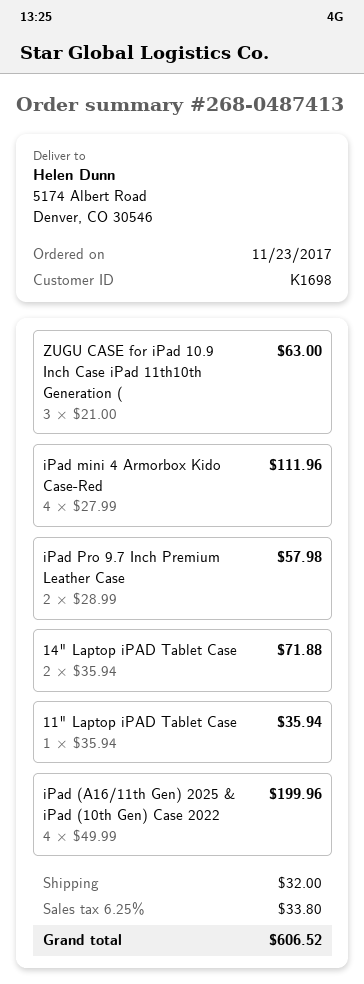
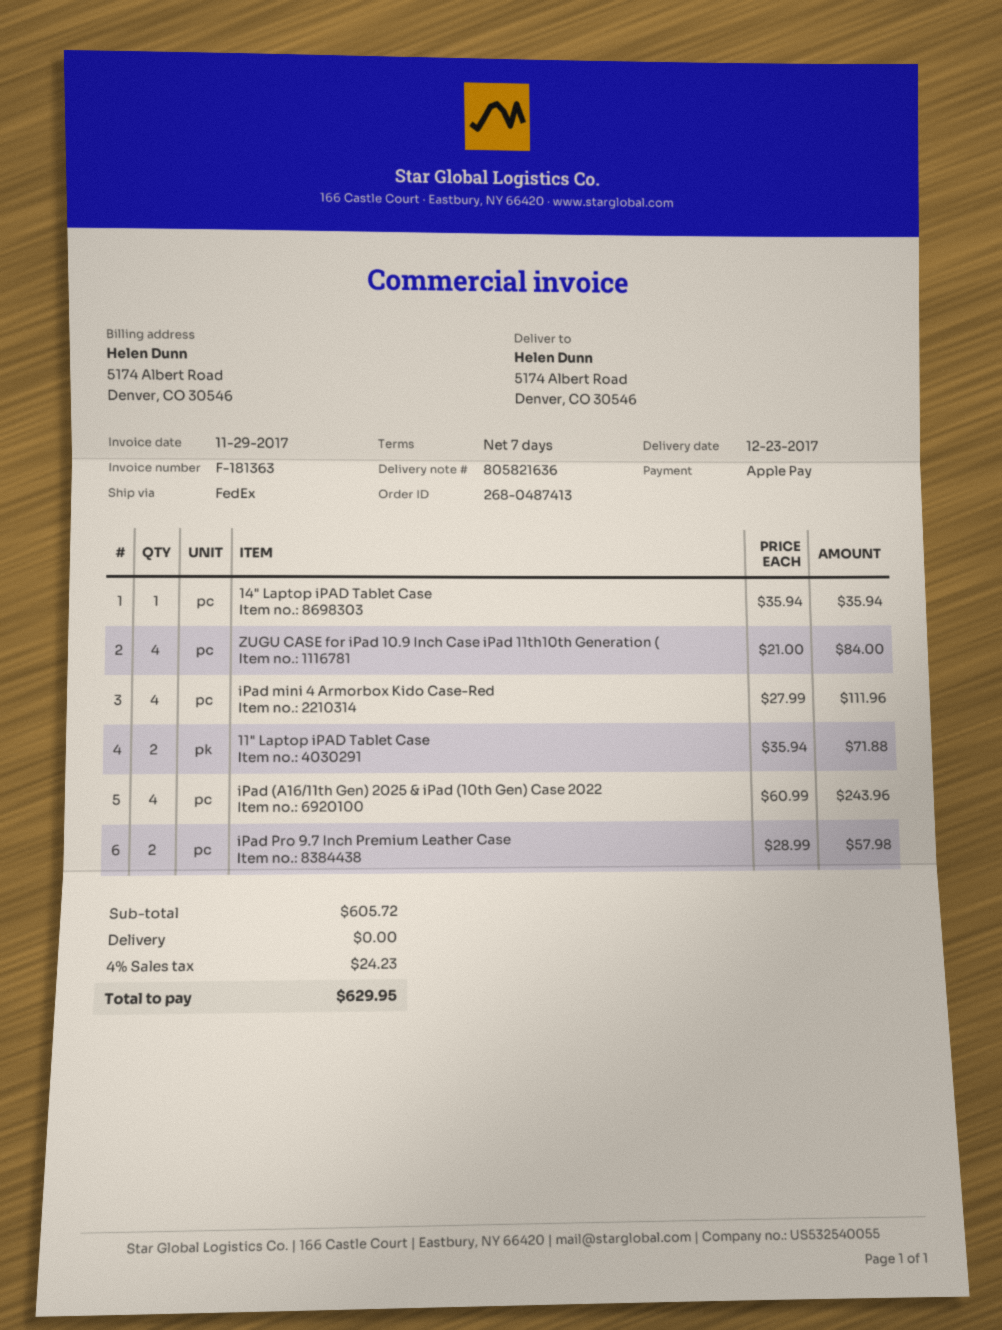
ZUGU CASE for iPad 10.9 Inch Case iPad 11th10th Generation (: 3 x 21.00 = 63.00 -> 4 x 21.00 = 84.00
14" Laptop iPAD Tablet Case: 2 x 35.94 = 71.88 -> 1 x 35.94 = 35.94
11" Laptop iPAD Tablet Case: 1 x 35.94 = 35.94 -> 2 x 35.94 = 71.88
iPad (A16/11th Gen) 2025 & iPad (10th Gen) Case 2022: 4 x 49.99 = 199.96 -> 4 x 60.99 = 243.96
shipping: 32.00 -> 0.00
tax: 6.25% = 33.80 -> 4% = 24.23
total: 606.52 -> 629.95

